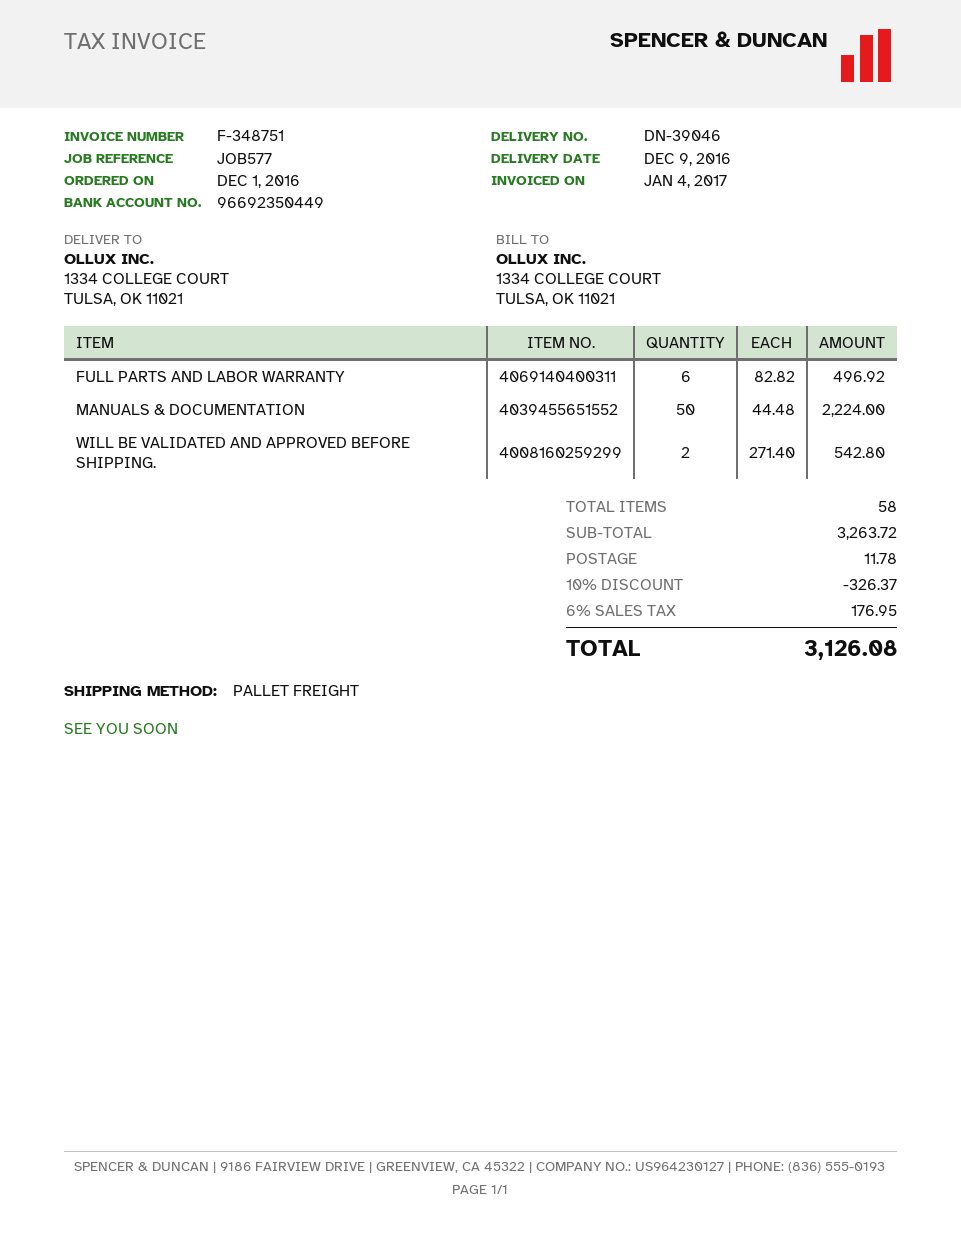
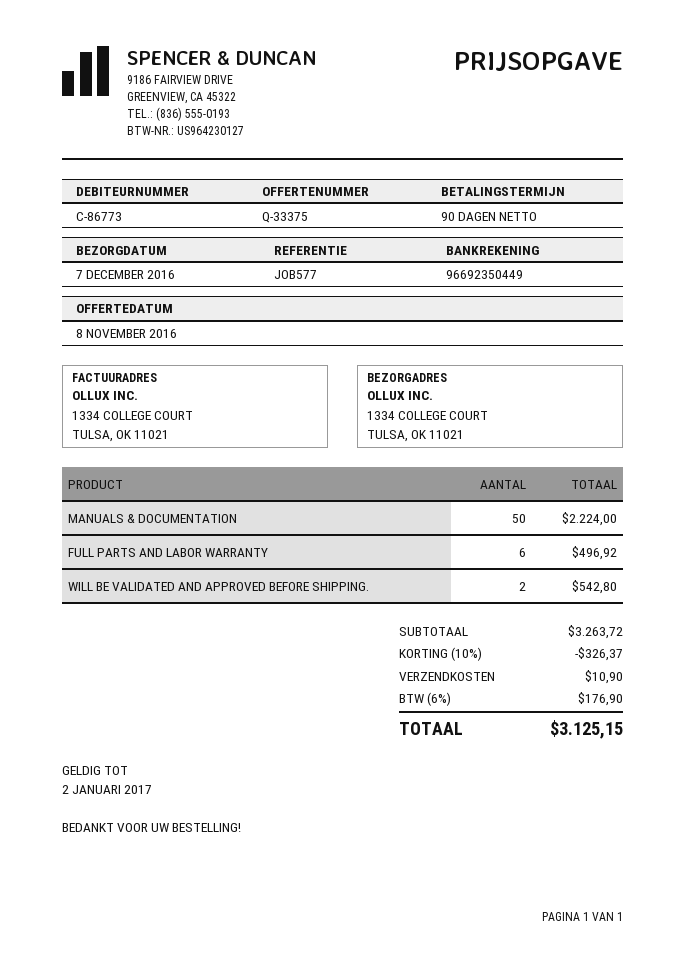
delivery date: 2016-12-09 -> 2016-12-07
shipping: 11.78 -> 10.90
tax: 6% = 176.95 -> 6% = 176.90
total: 3126.08 -> 3125.15

